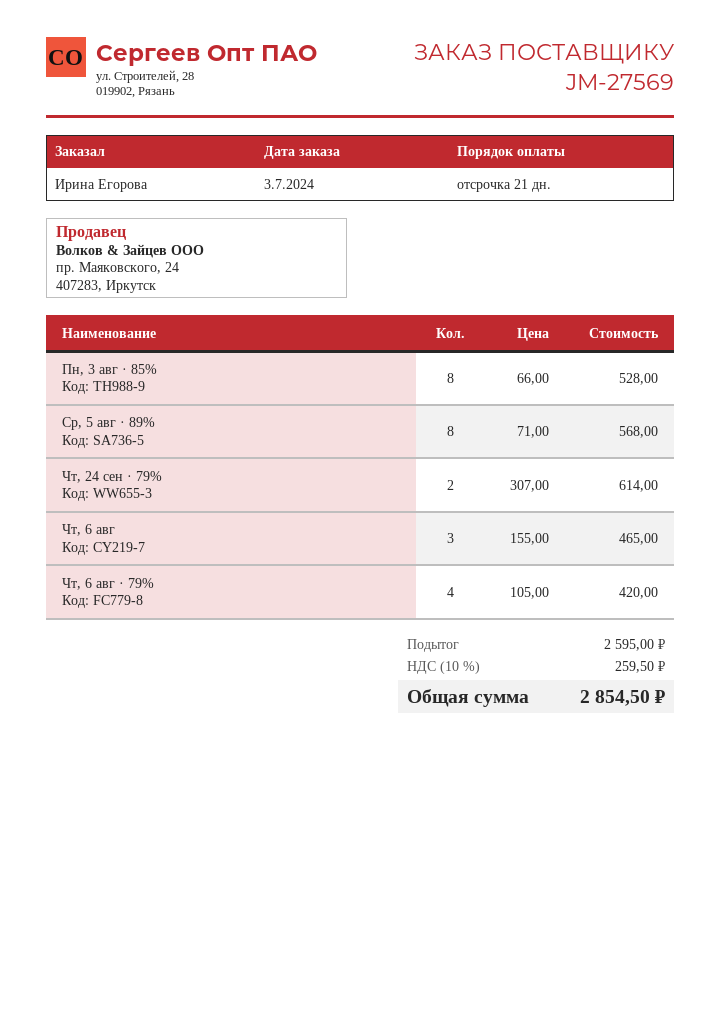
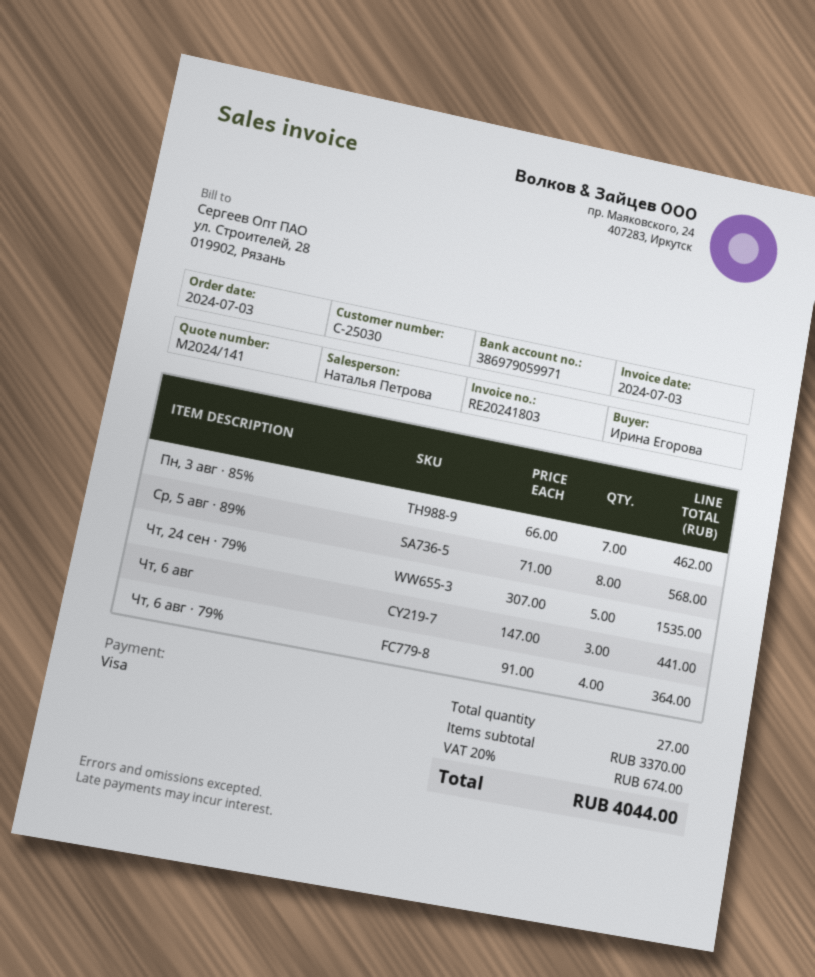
Пн, 3 авг · 85%: 8 x 66.00 = 528.00 -> 7 x 66.00 = 462.00
Чт, 24 сен · 79%: 2 x 307.00 = 614.00 -> 5 x 307.00 = 1535.00
Чт, 6 авг: 3 x 155.00 = 465.00 -> 3 x 147.00 = 441.00
Чт, 6 авг · 79%: 4 x 105.00 = 420.00 -> 4 x 91.00 = 364.00
subtotal: 2595.00 -> 3370.00
tax: 10% = 259.50 -> 20% = 674.00
total: 2854.50 -> 4044.00

